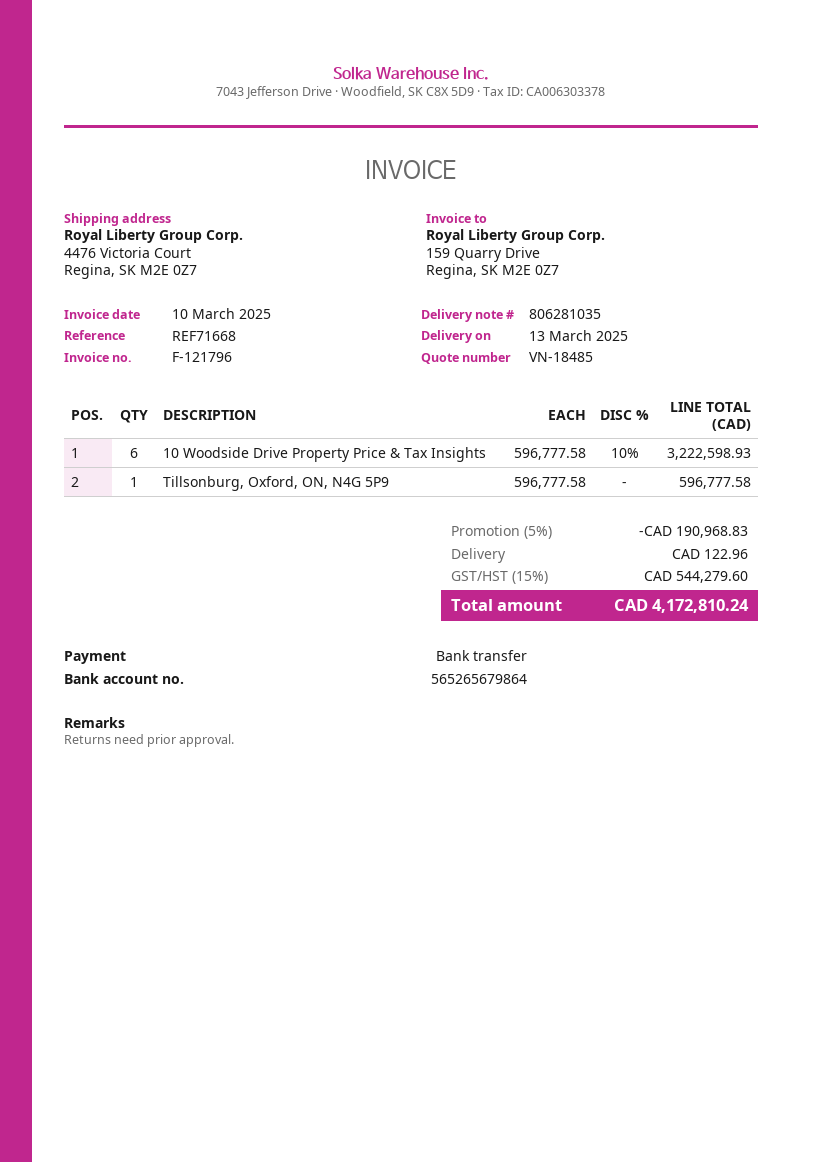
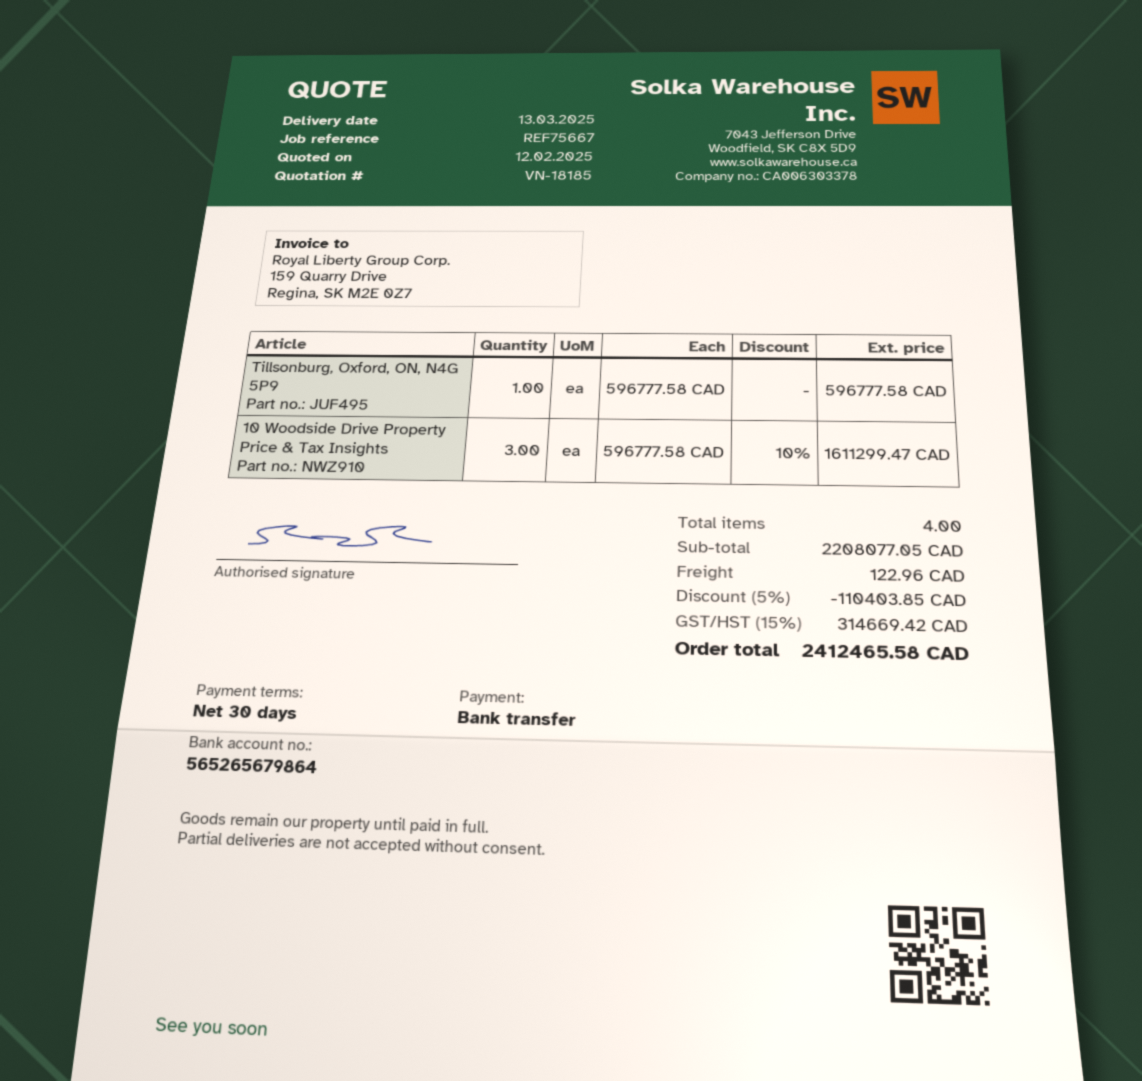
quote number: VN-18485 -> VN-18185
reference: REF71668 -> REF75667
10 Woodside Drive Property Price & Tax Insights: 6 x 596777.58 - 10% = 3222598.93 -> 3 x 596777.58 - 10% = 1611299.47
discount: 5% = 190968.83 -> 5% = 110403.85
tax: 15% = 544279.60 -> 15% = 314669.42
total: 4172810.24 -> 2412465.58

